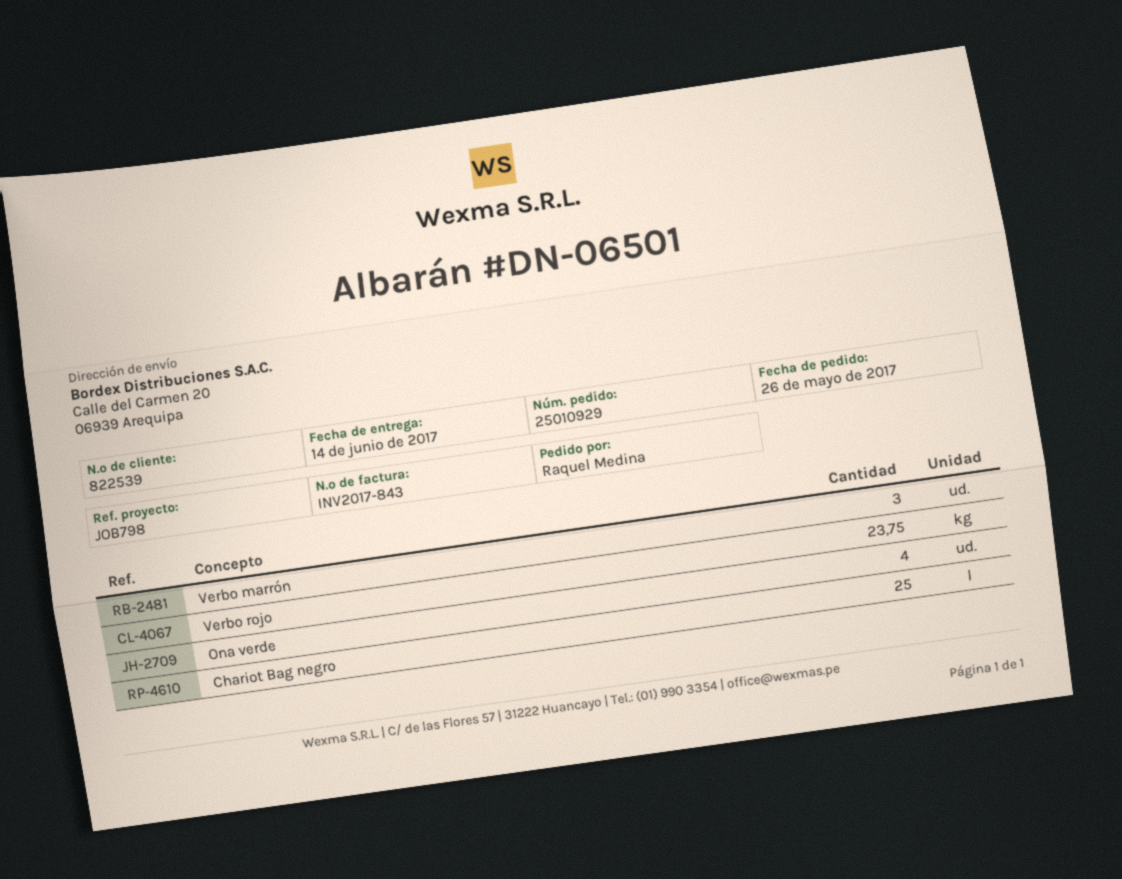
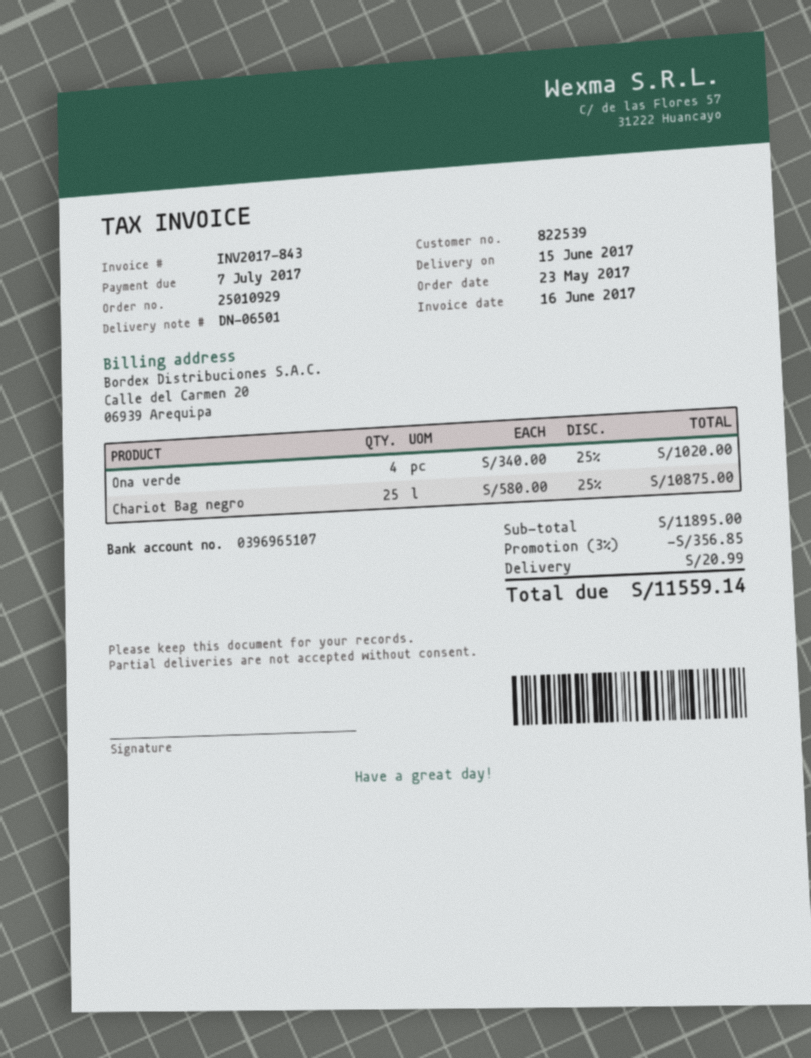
order date: 2017-05-26 -> 2017-05-23
delivery date: 2017-06-14 -> 2017-06-15
Verbo marrón: 3 -> none
Verbo rojo: 23.75 -> none

